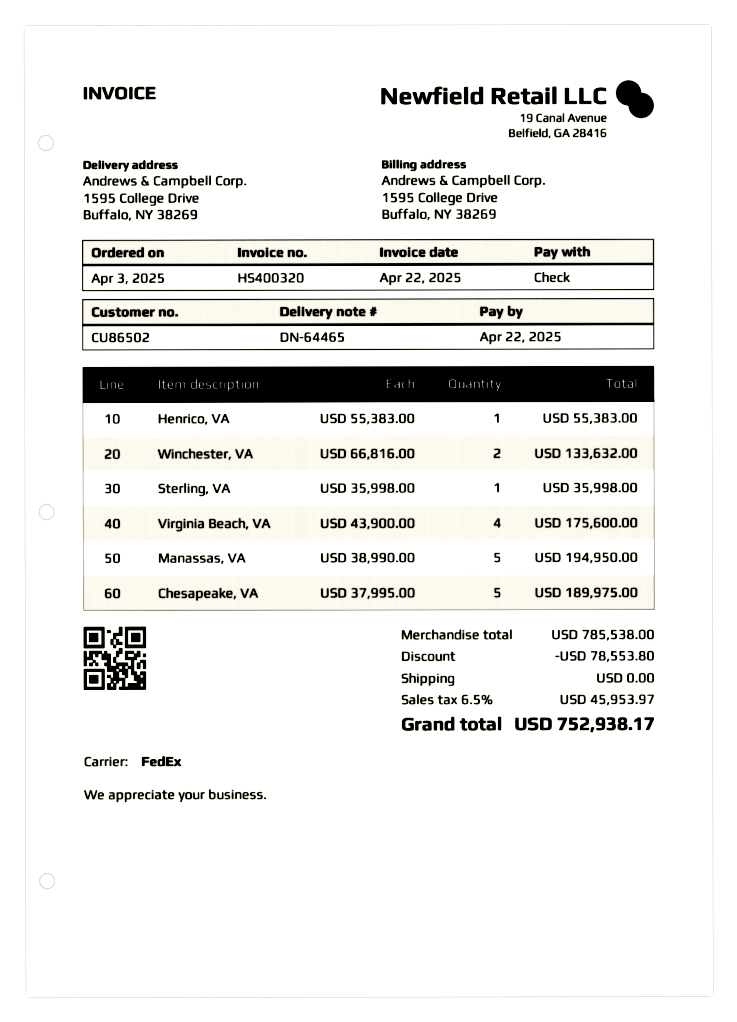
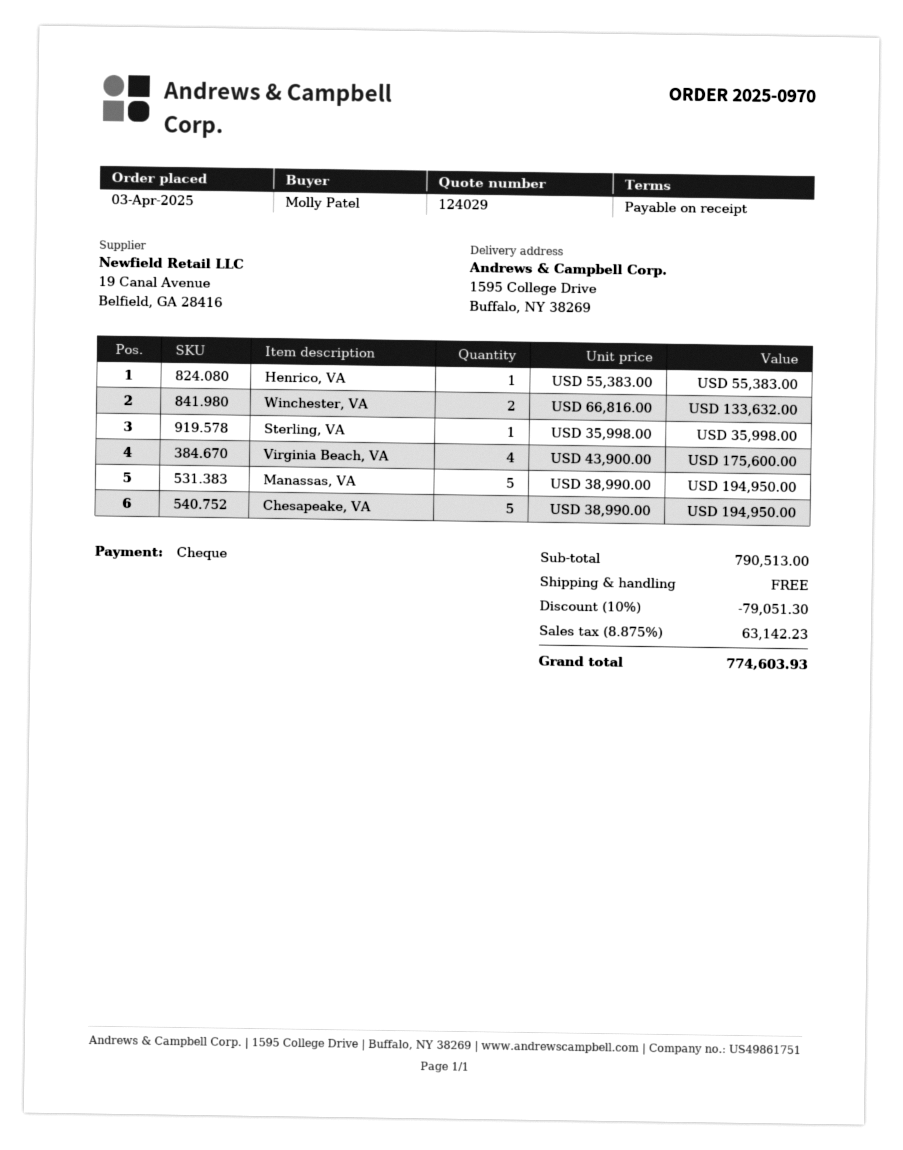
Chesapeake, VA: 5 x 37995.00 = 189975.00 -> 5 x 38990.00 = 194950.00
subtotal: 785538.00 -> 790513.00
discount: 78553.80 -> 79051.30
tax: 6.5% = 45953.97 -> 8.875% = 63142.23
total: 752938.17 -> 774603.93

